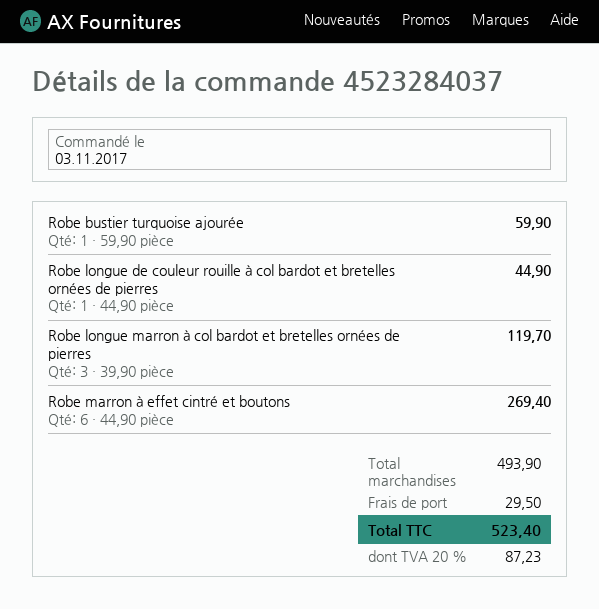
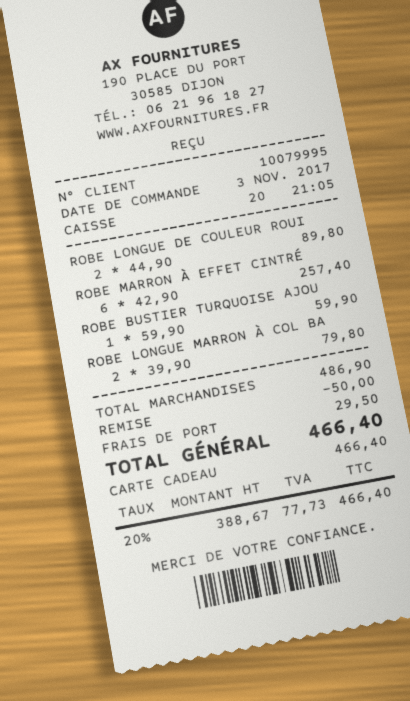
Robe longue de couleur rouille à col bardot et bretelles ornées de pierres: 1 x 44.90 = 44.90 -> 2 x 44.90 = 89.80
Robe longue marron à col bardot et bretelles ornées de pierres: 3 x 39.90 = 119.70 -> 2 x 39.90 = 79.80
Robe marron à effet cintré et boutons: 6 x 44.90 = 269.40 -> 6 x 42.90 = 257.40
subtotal: 493.90 -> 486.90
discount: none -> 50.00
tax: 20% = 87.23 -> 20% = 77.73
total: 523.40 -> 466.40

